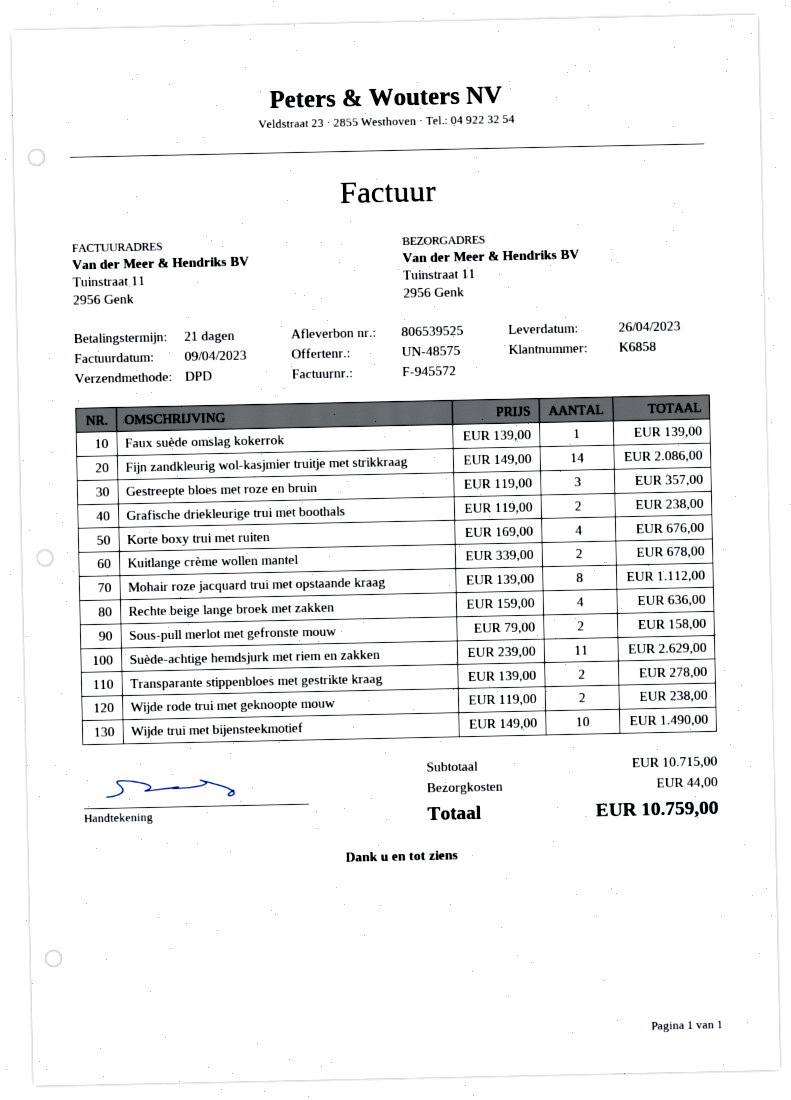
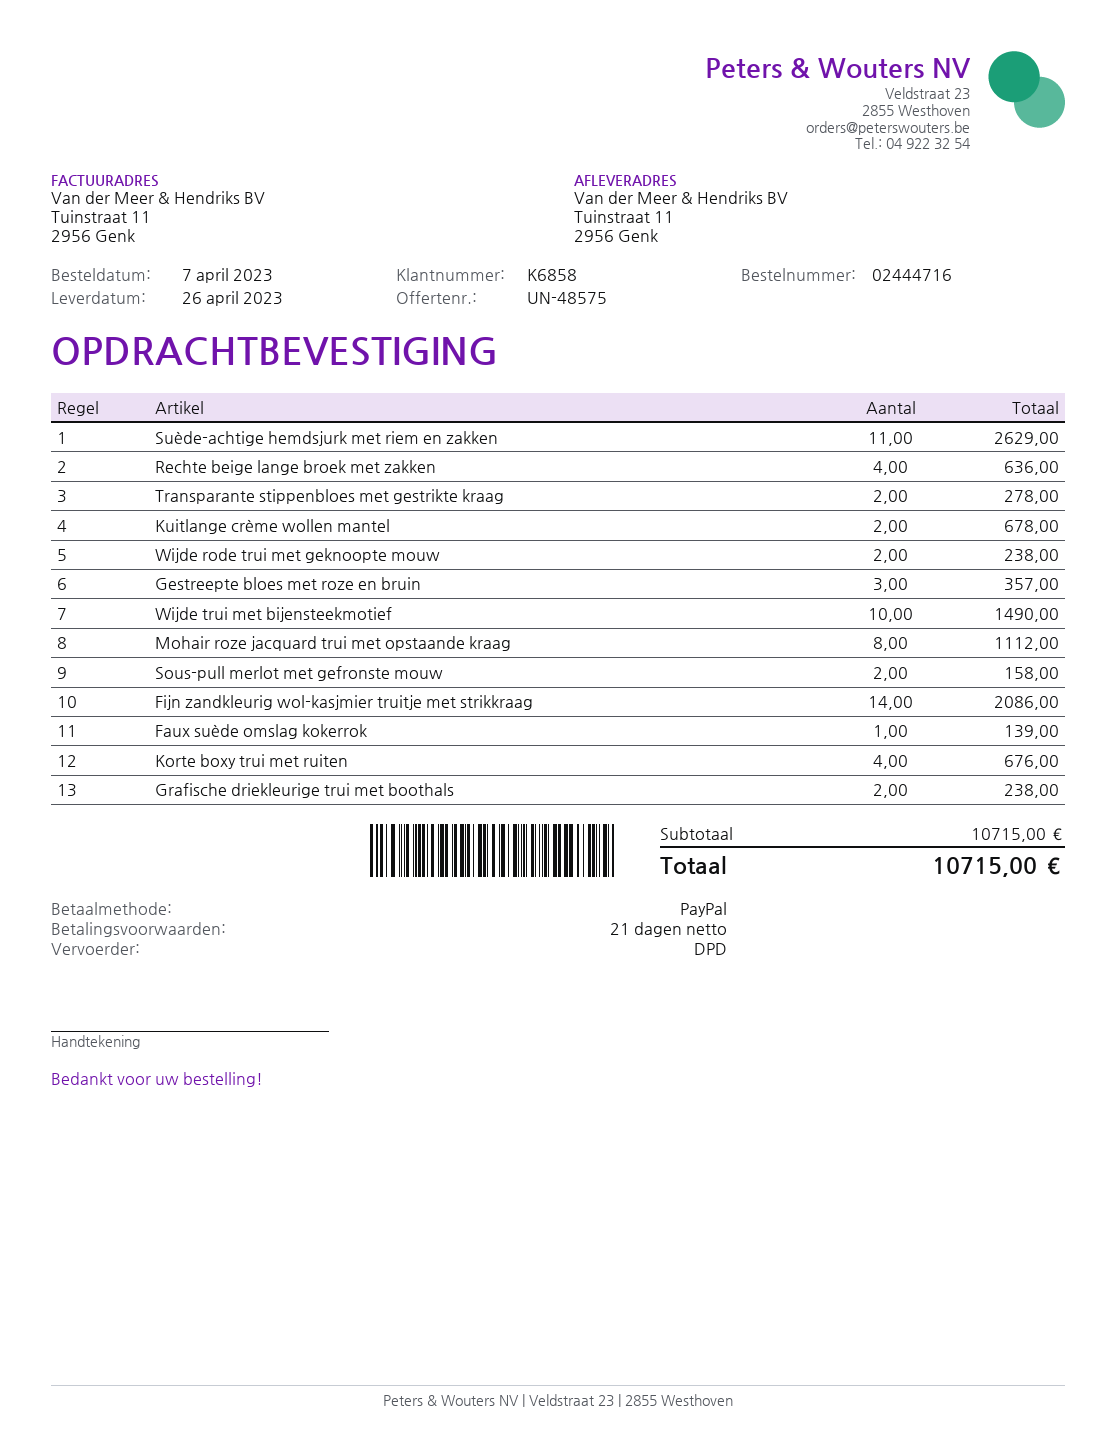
shipping: 44.00 -> none
total: 10759.00 -> 10715.00

